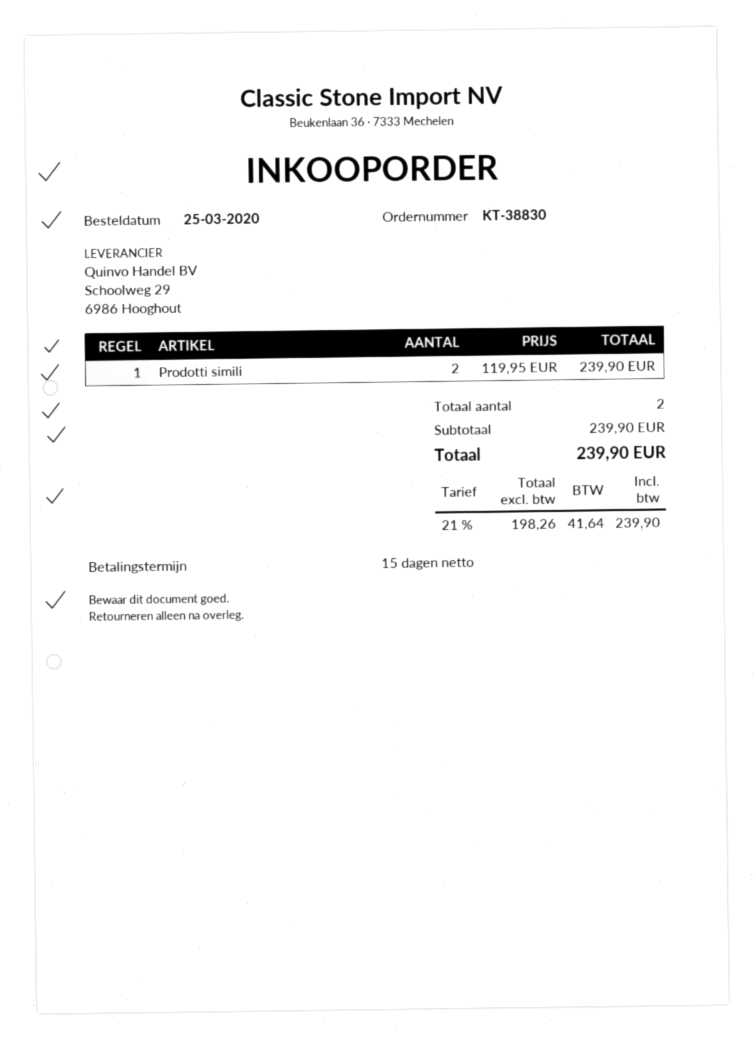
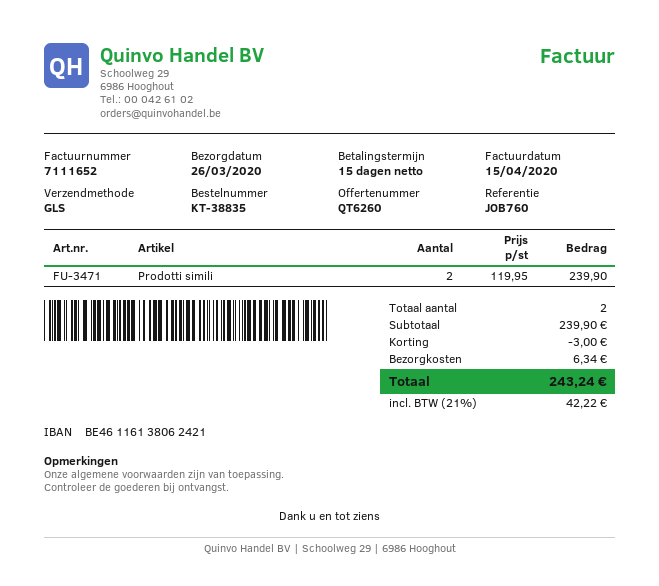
order number: KT-38830 -> KT-38835
discount: none -> 3.00
shipping: none -> 6.34
tax: 21% = 41.64 -> 21% = 42.22
total: 239.90 -> 243.24

